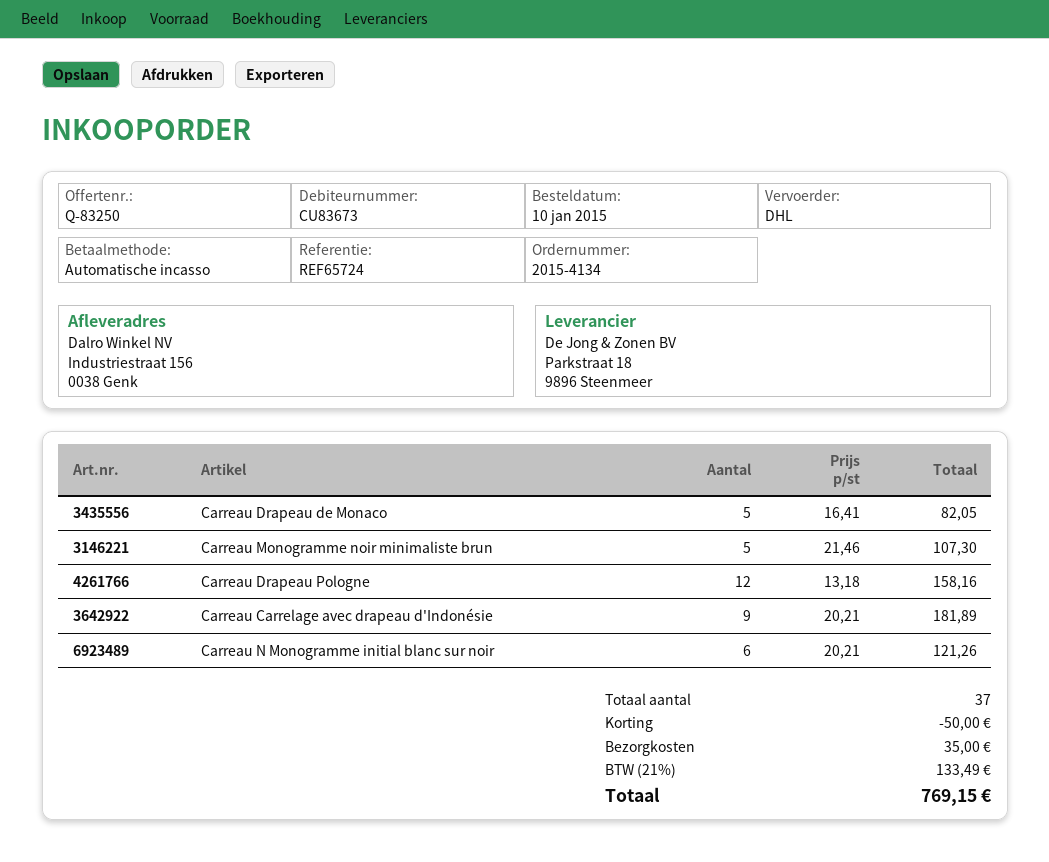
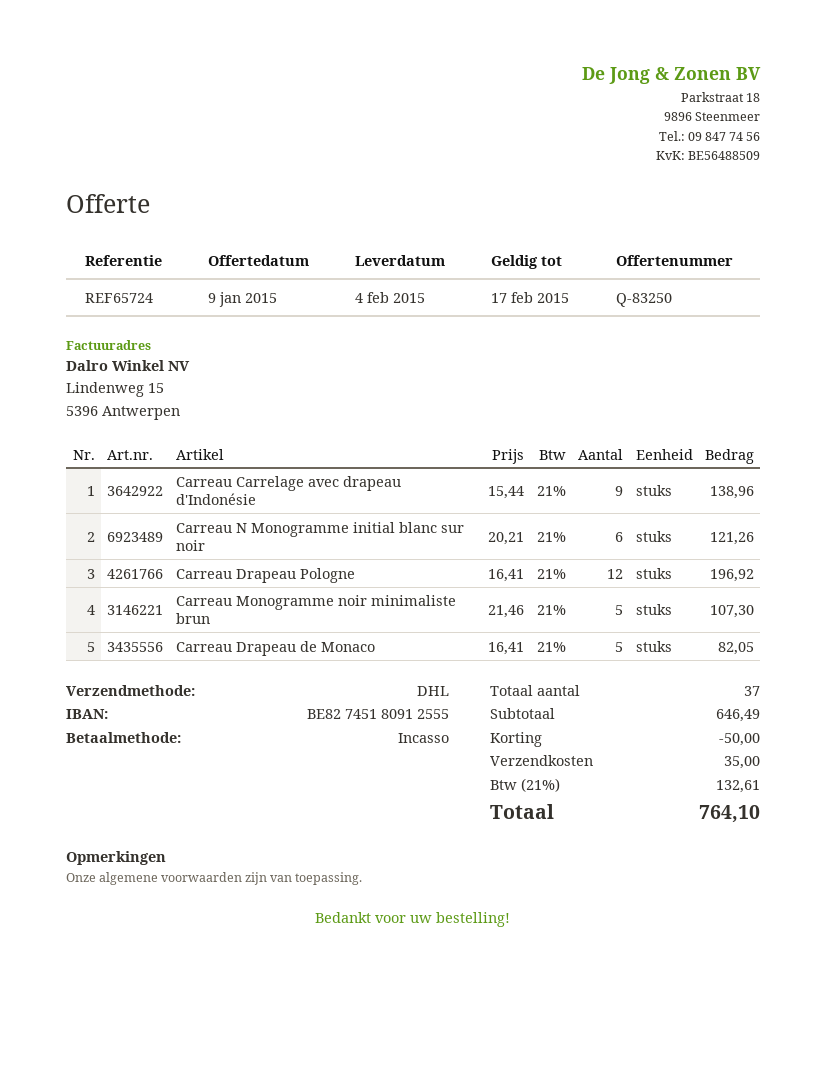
Carreau Drapeau Pologne: 12 x 13.18 = 158.16 -> 12 x 16.41 = 196.92
Carreau Carrelage avec drapeau d'Indonésie: 9 x 20.21 = 181.89 -> 9 x 15.44 = 138.96
tax: 21% = 133.49 -> 21% = 132.61
total: 769.15 -> 764.10

